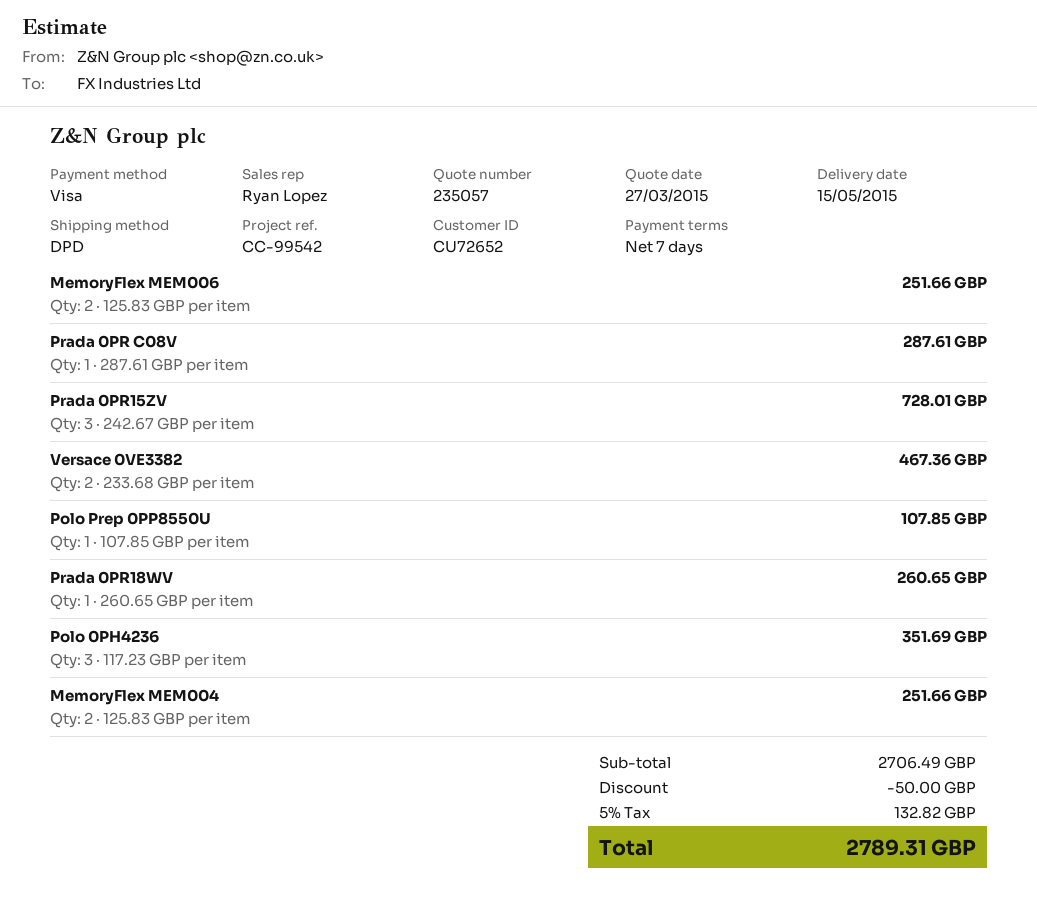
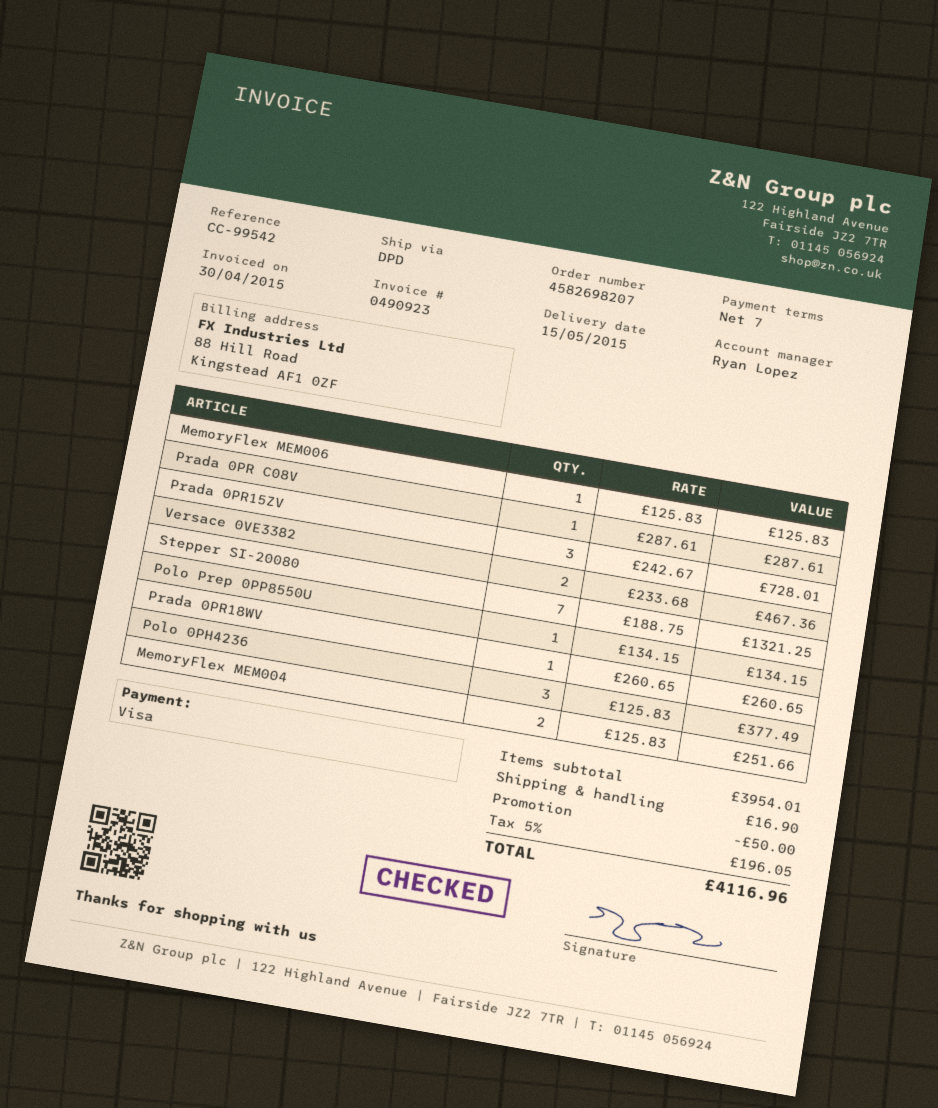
MemoryFlex MEM006: 2 x 125.83 = 251.66 -> 1 x 125.83 = 125.83
Polo Prep 0PP8550U: 1 x 107.85 = 107.85 -> 1 x 134.15 = 134.15
Polo 0PH4236: 3 x 117.23 = 351.69 -> 3 x 125.83 = 377.49
Stepper SI-20080: none -> 7 x 188.75 = 1321.25
subtotal: 2706.49 -> 3954.01
shipping: none -> 16.90
tax: 5% = 132.82 -> 5% = 196.05
total: 2789.31 -> 4116.96

